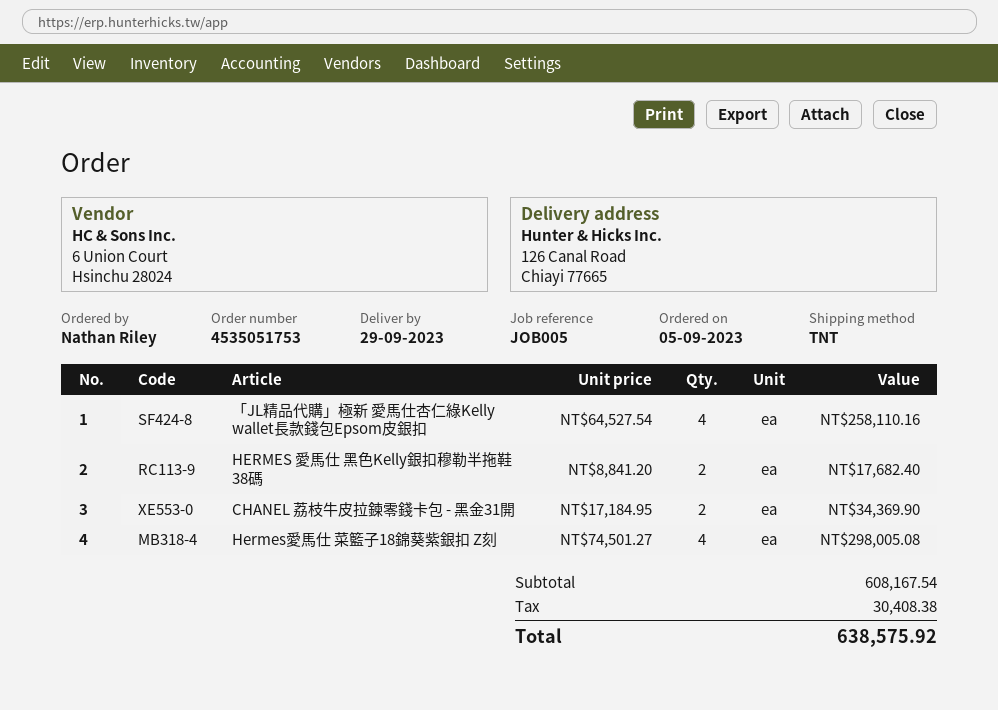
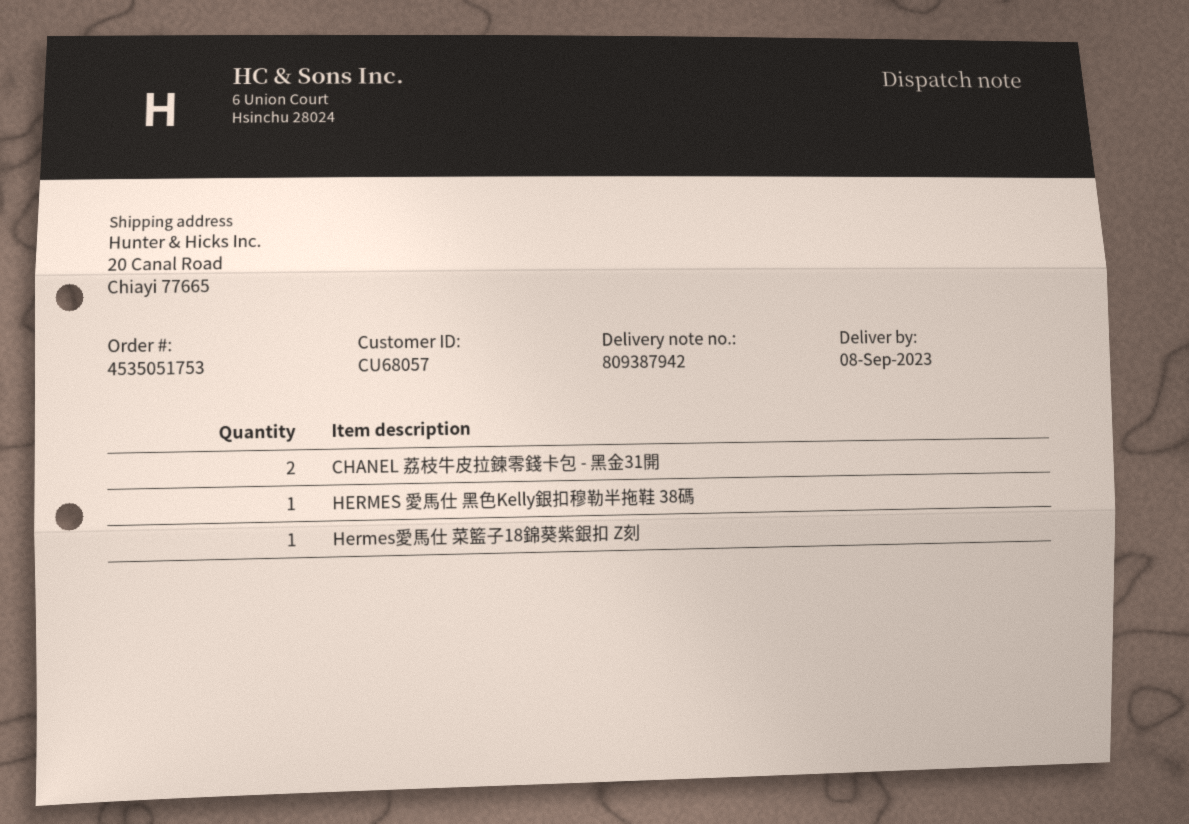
delivery date: 2023-09-29 -> 2023-09-08
ship to: 126 Canal Road, Chiayi 77665 -> 20 Canal Road, Chiayi 77665
「JL精品代購」極新 愛馬仕杏仁綠Kelly wallet長款錢包Epsom皮銀扣: 4 -> none
HERMES 愛馬仕 黑色Kelly銀扣穆勒半拖鞋 38碼: 2 -> 1
Hermes愛馬仕 菜籃子18錦葵紫銀扣 Z刻: 4 -> 1

